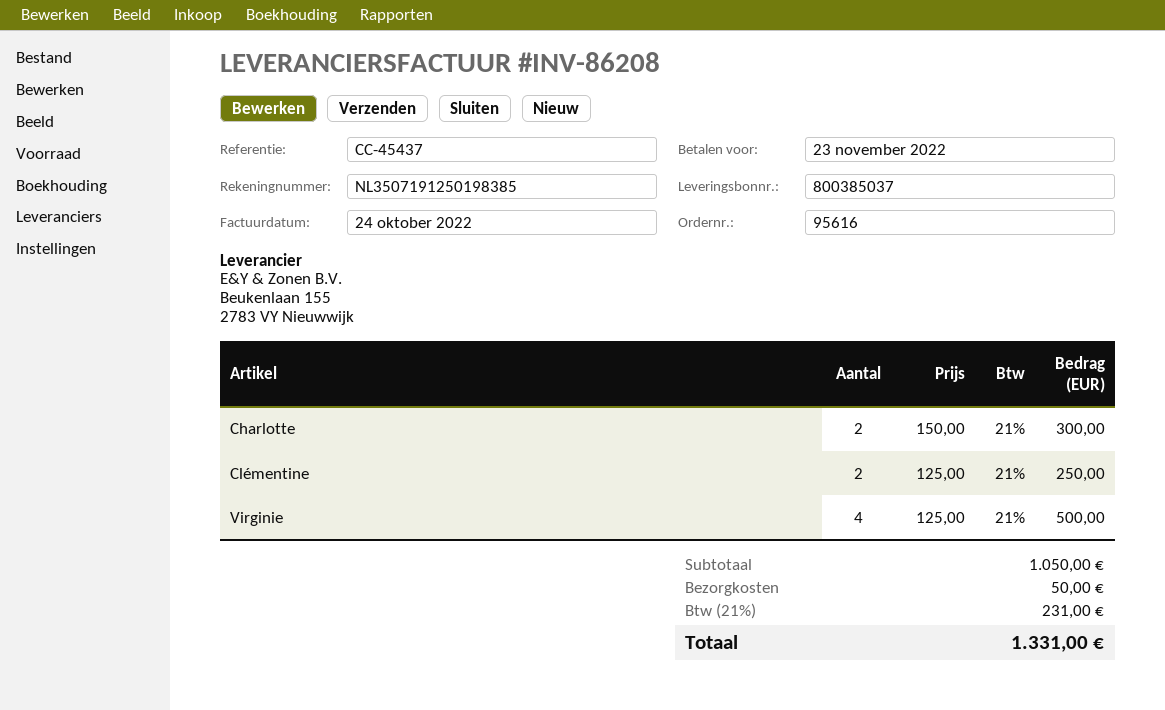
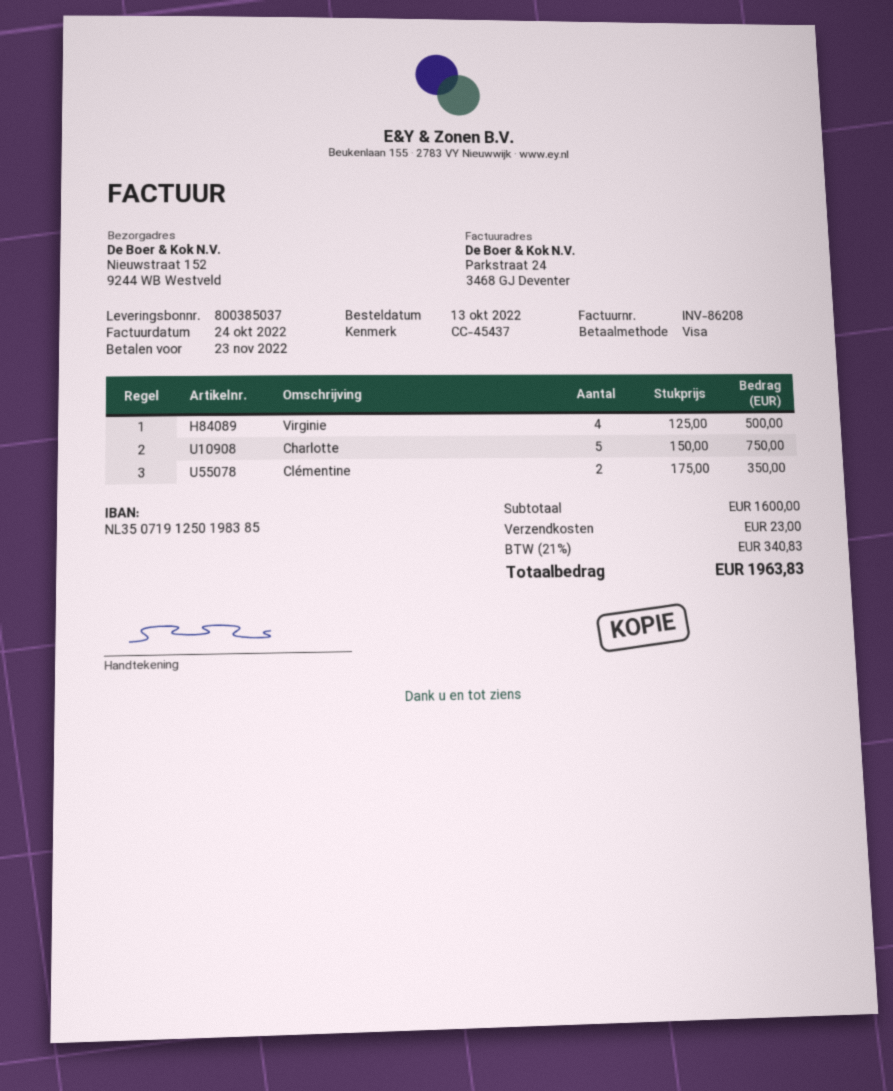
Charlotte: 2 x 150.00 = 300.00 -> 5 x 150.00 = 750.00
Clémentine: 2 x 125.00 = 250.00 -> 2 x 175.00 = 350.00
subtotal: 1050.00 -> 1600.00
shipping: 50.00 -> 23.00
tax: 21% = 231.00 -> 21% = 340.83
total: 1331.00 -> 1963.83

